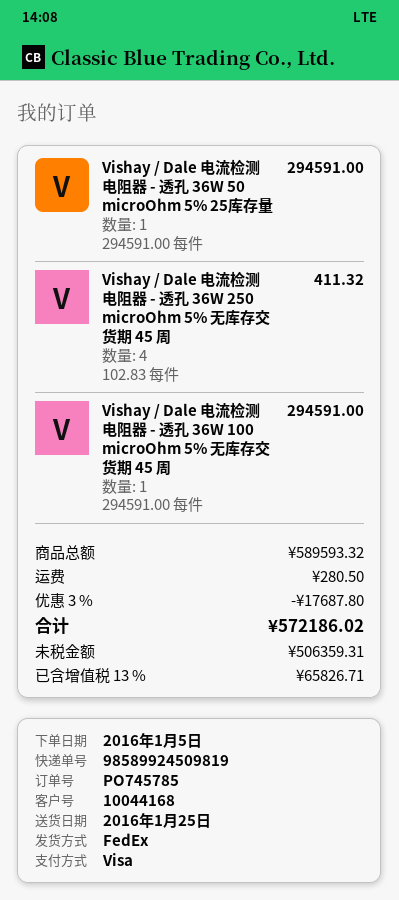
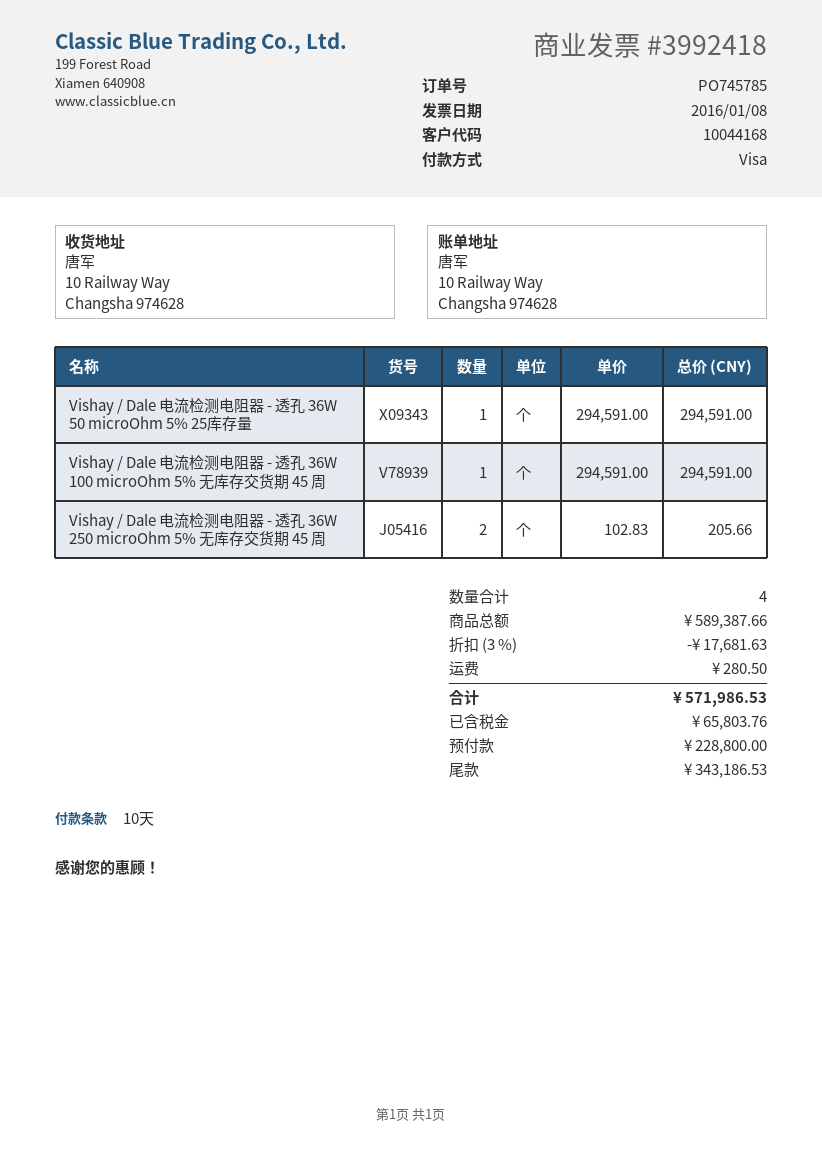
Vishay / Dale 电流检测电阻器 - 透孔 36W 250 microOhm 5% 无库存交货期 45 周: 4 x 102.83 = 411.32 -> 2 x 102.83 = 205.66
subtotal: 589593.32 -> 589387.66
discount: 3% = 17687.80 -> 3% = 17681.63
tax: 65826.71 -> 65803.76
total: 572186.02 -> 571986.53

